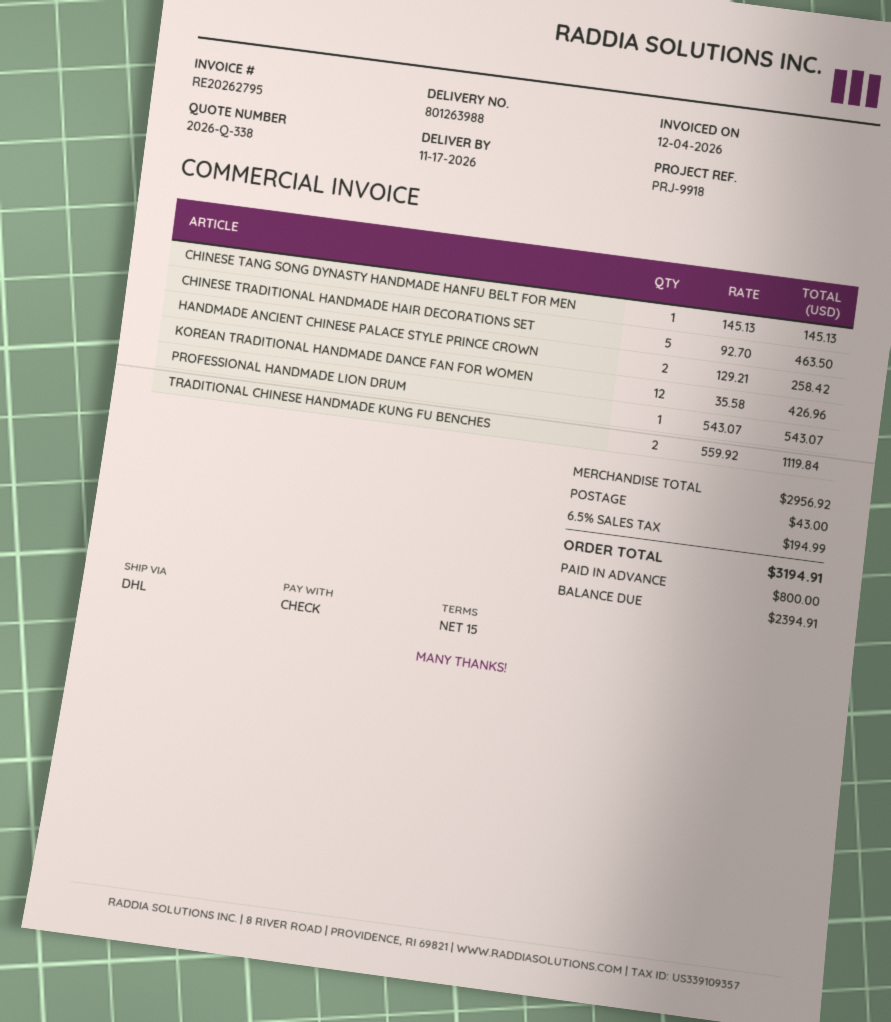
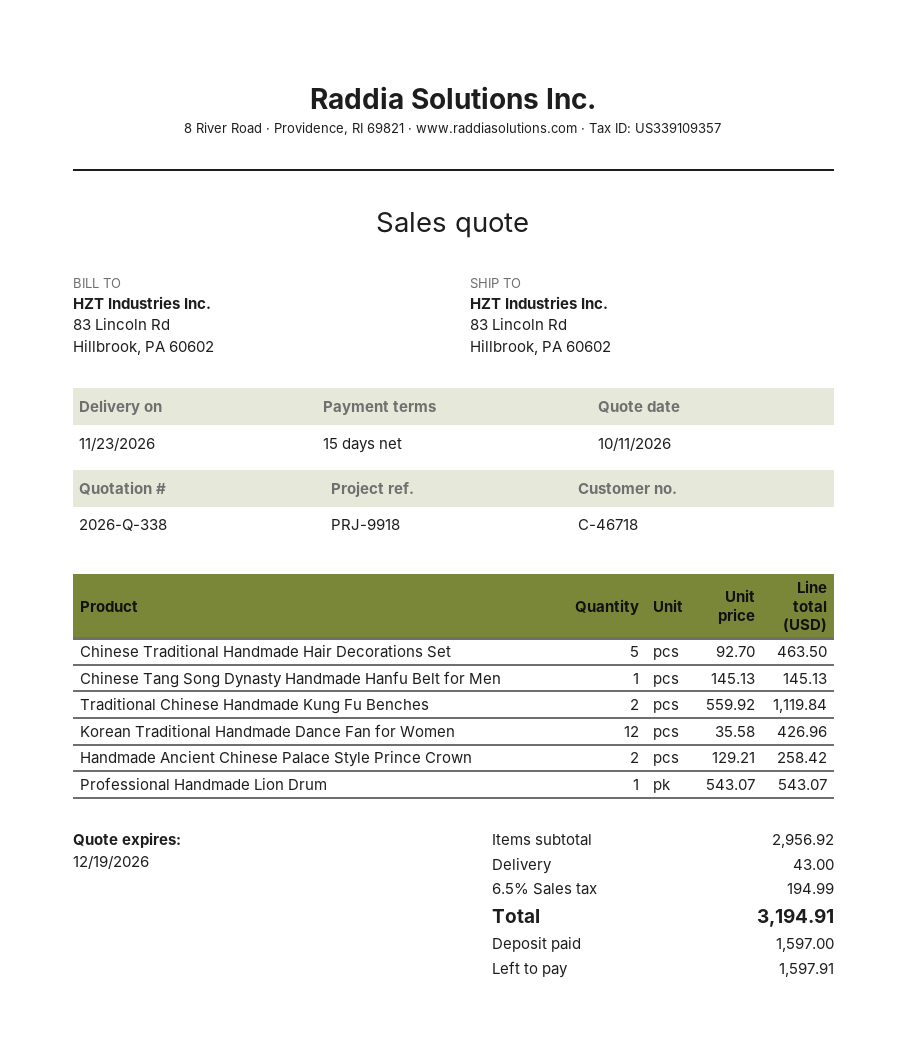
delivery date: 2026-11-17 -> 2026-11-23
deposit: 800.00 -> 1597.00
balance: 2394.91 -> 1597.91

